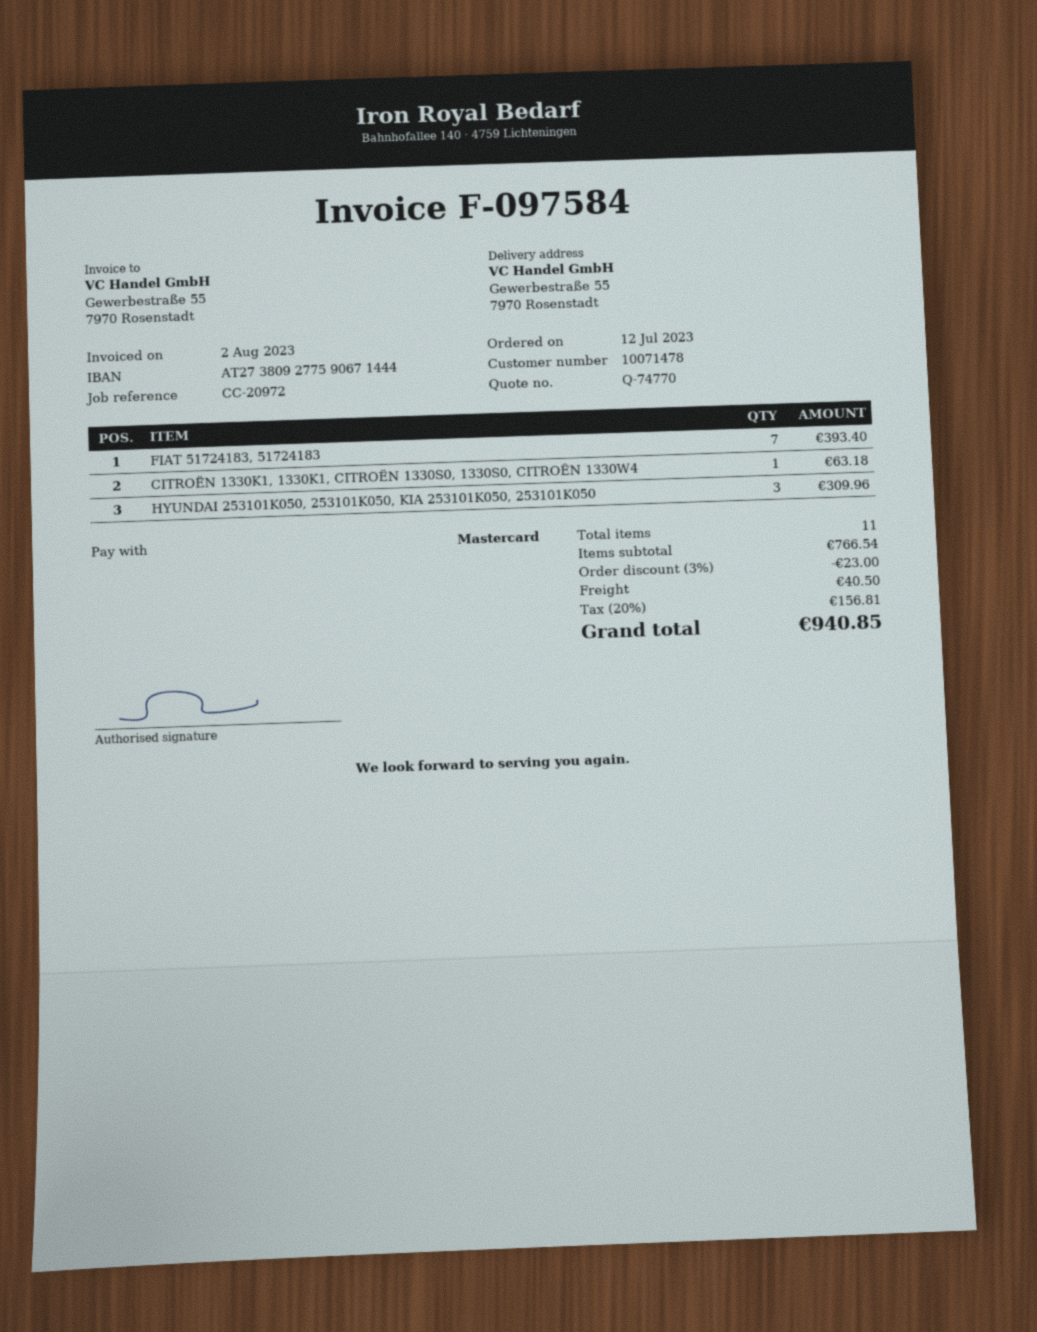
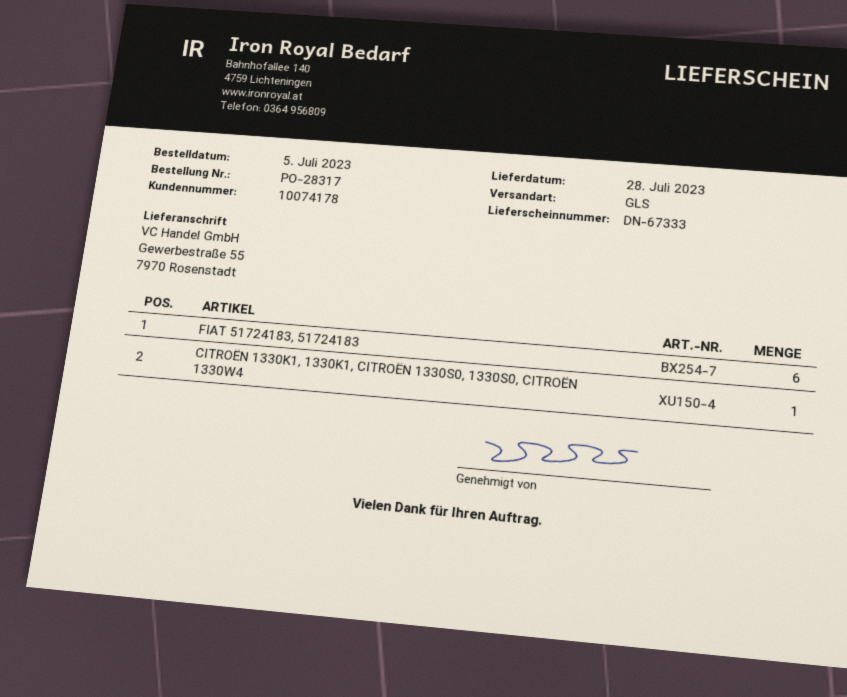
order date: 2023-07-12 -> 2023-07-05
customer number: 10071478 -> 10074178
FIAT 51724183, 51724183: 7 -> 6
HYUNDAI 253101K050, 253101K050, KIA 253101K050, 253101K050: 3 -> none

